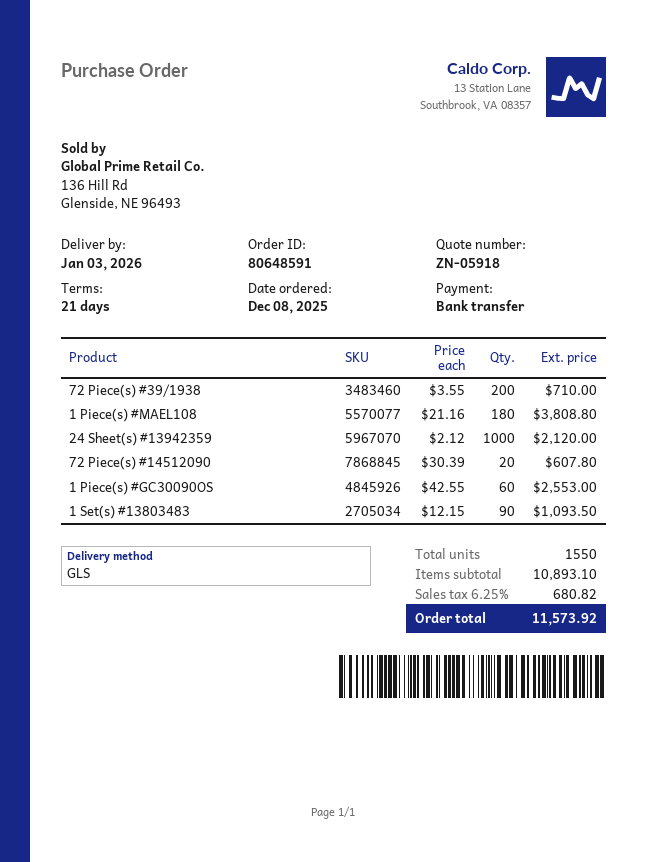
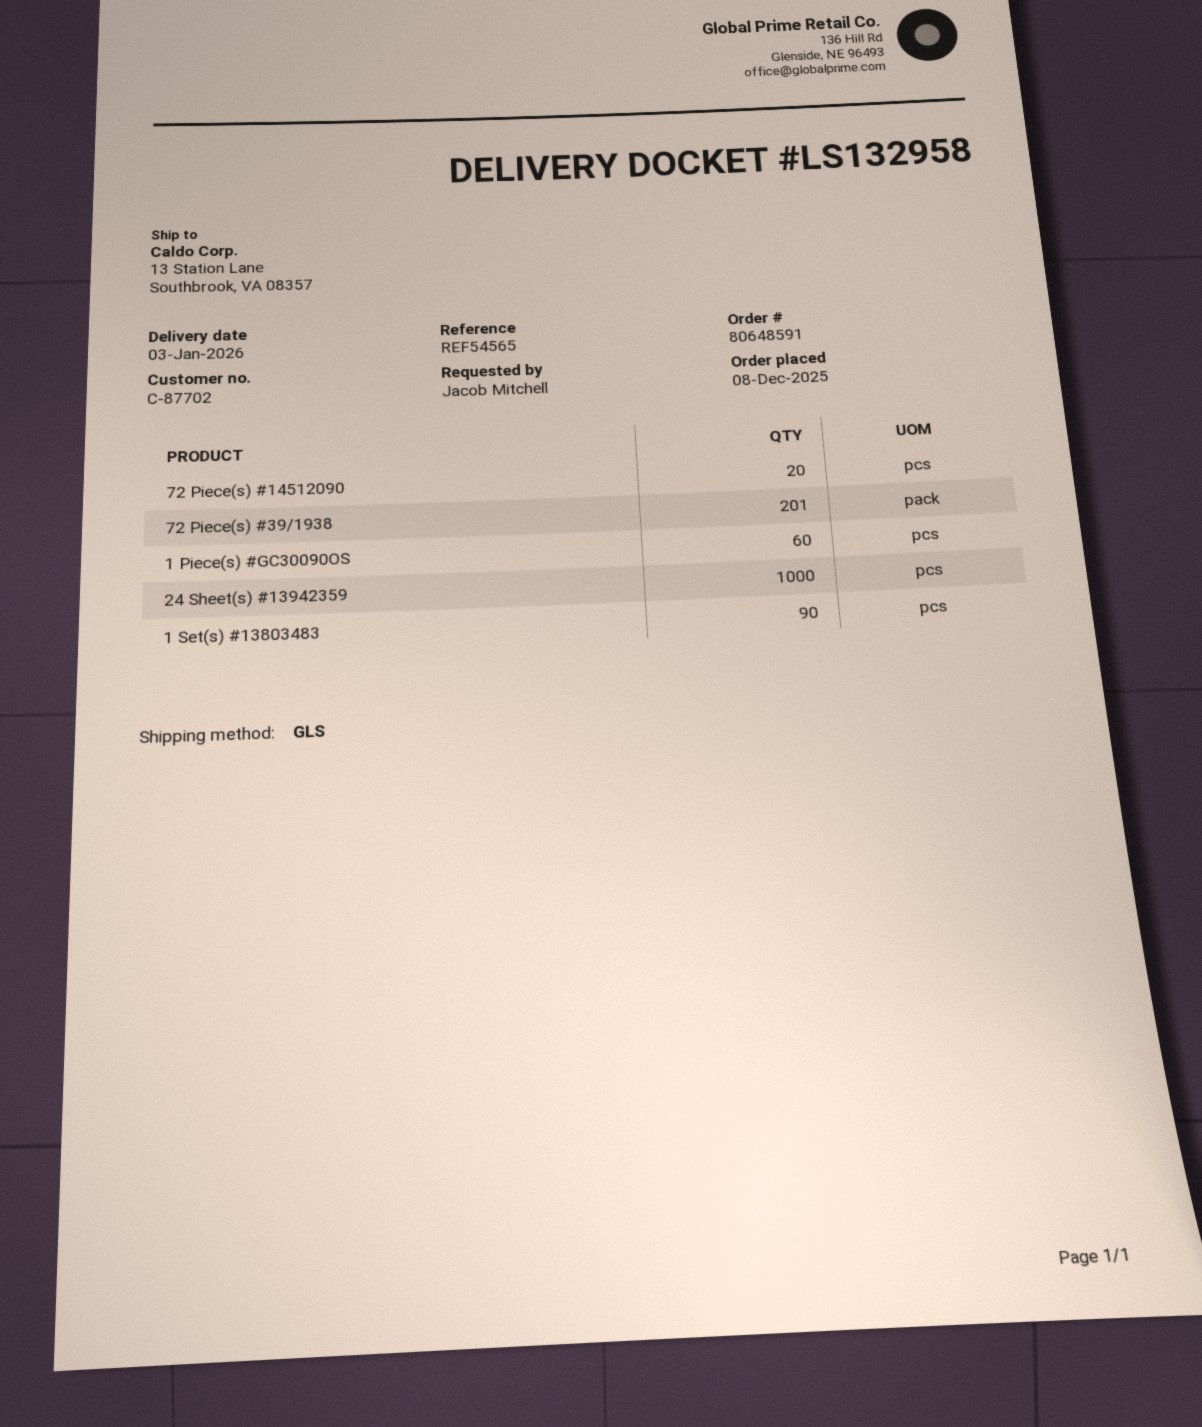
72 Piece(s) #39/1938: 200 -> 201
1 Piece(s) #MAEL108: 180 -> none

